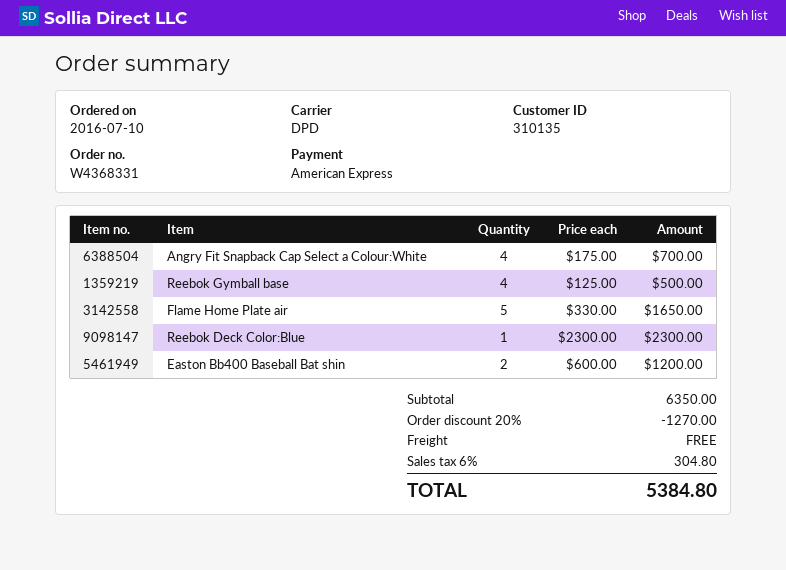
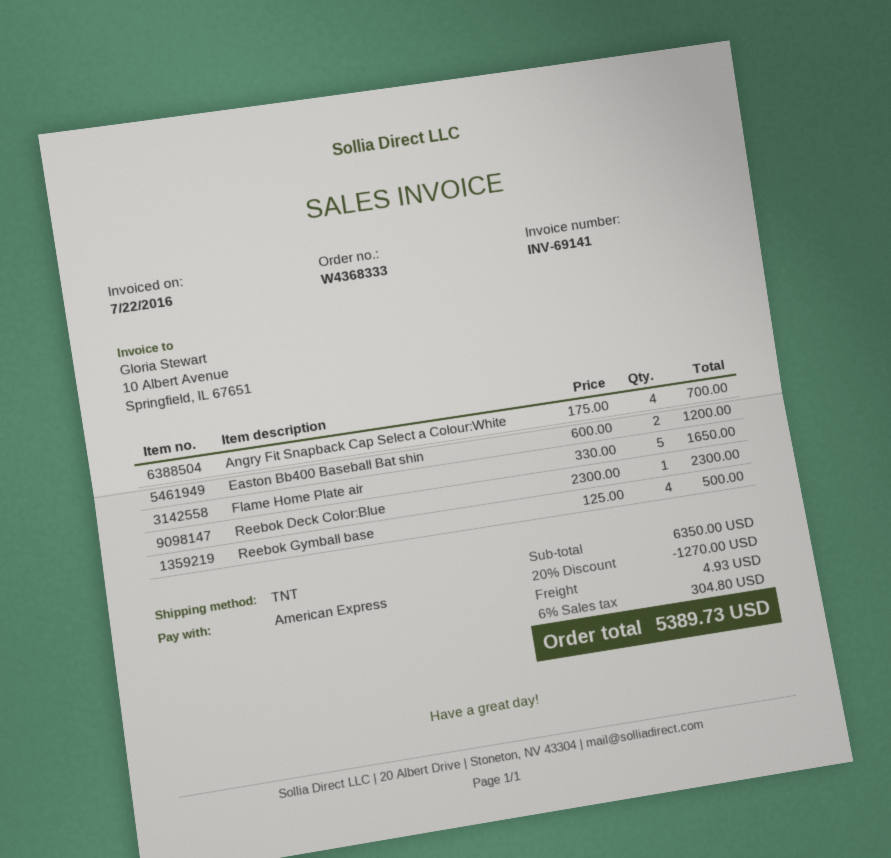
order number: W4368331 -> W4368333
shipping method: DPD -> TNT
shipping: 0.00 -> 4.93
total: 5384.80 -> 5389.73

